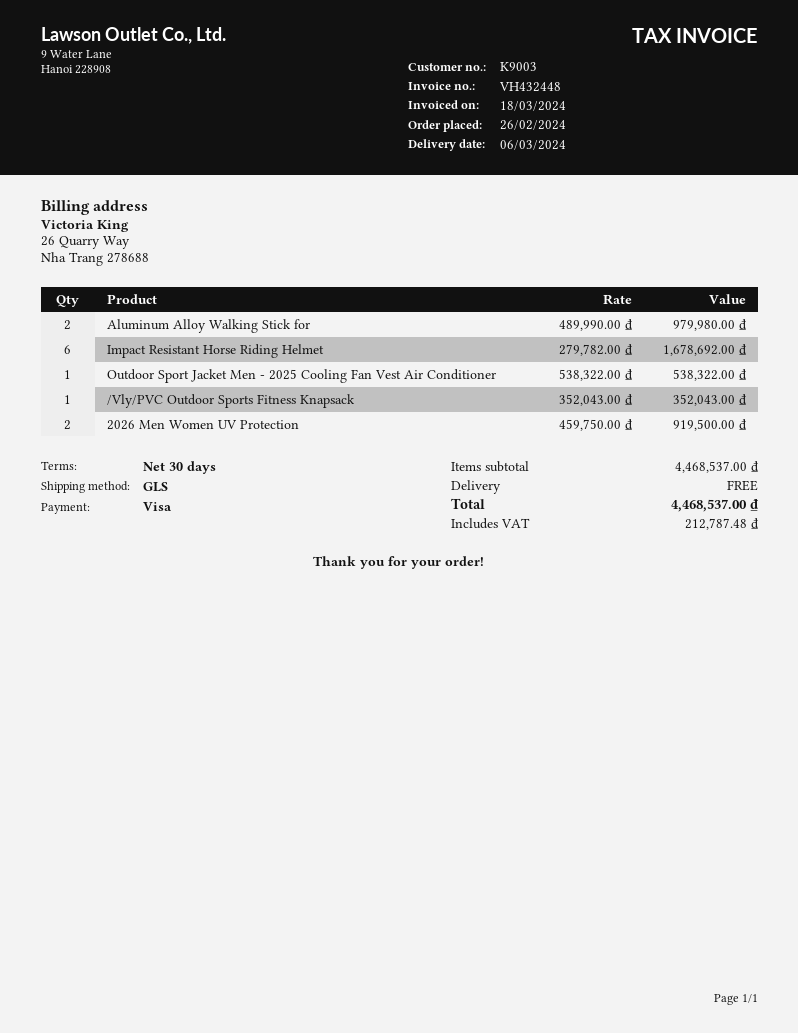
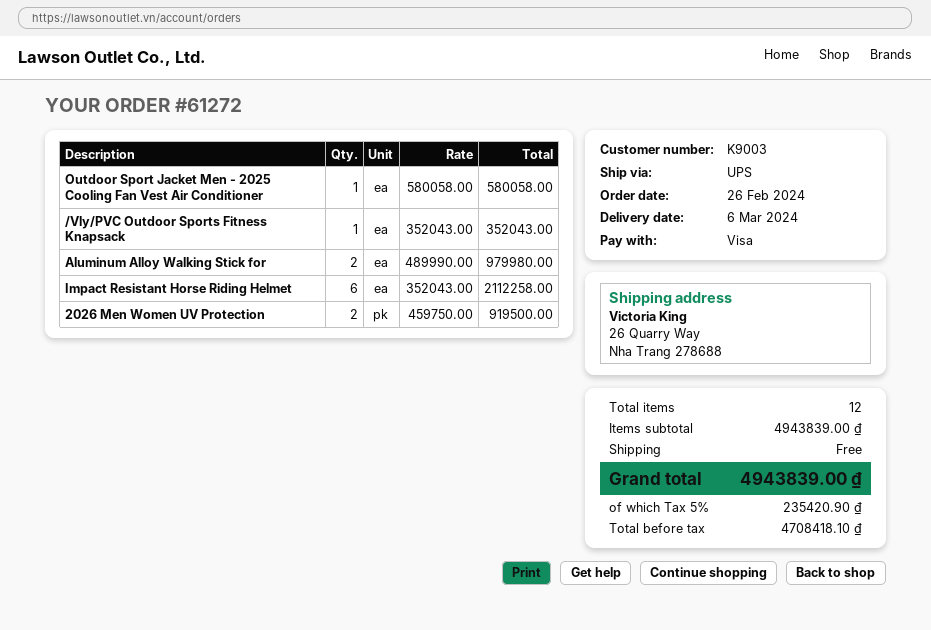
shipping method: GLS -> UPS
Impact Resistant Horse Riding Helmet: 6 x 279782.00 = 1678692.00 -> 6 x 352043.00 = 2112258.00
Outdoor Sport Jacket Men - 2025 Cooling Fan Vest Air Conditioner: 1 x 538322.00 = 538322.00 -> 1 x 580058.00 = 580058.00
subtotal: 4468537.00 -> 4943839.00
tax: 212787.48 -> 235420.90
total: 4468537.00 -> 4943839.00

